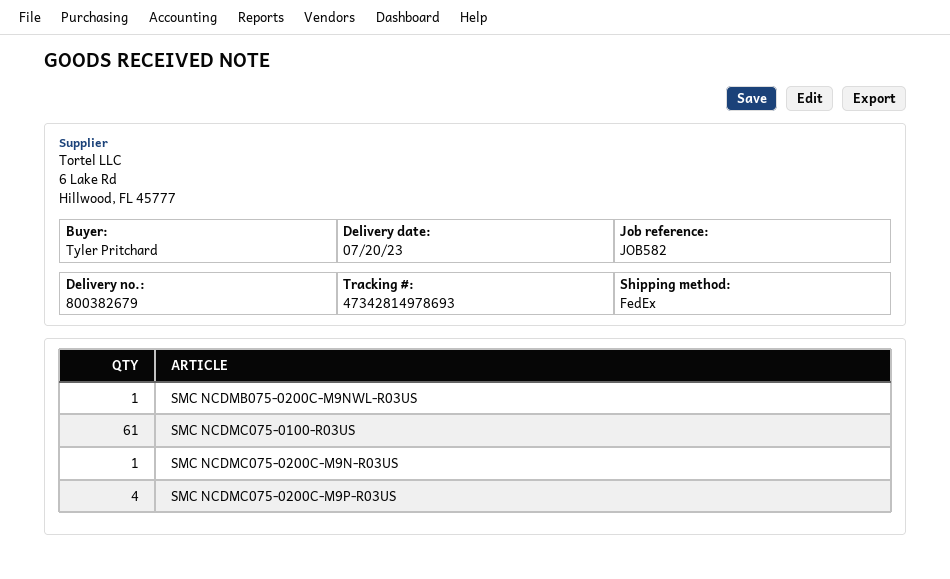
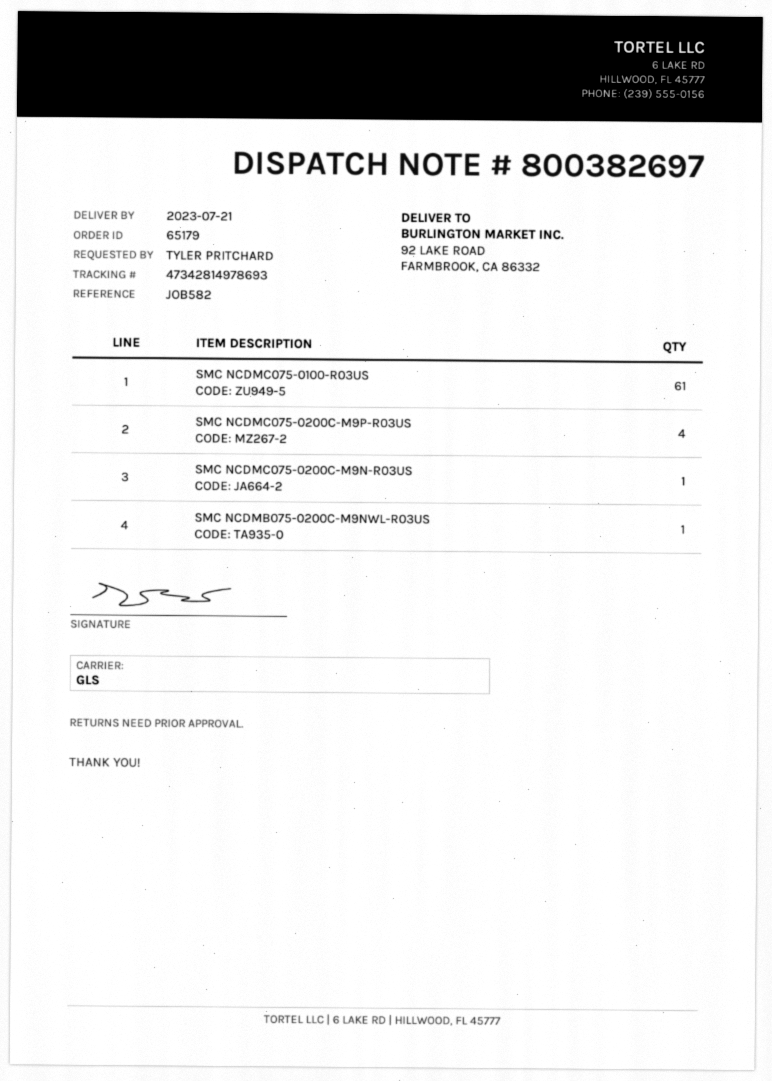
delivery note number: 800382679 -> 800382697
delivery date: 2023-07-20 -> 2023-07-21
shipping method: FedEx -> GLS

